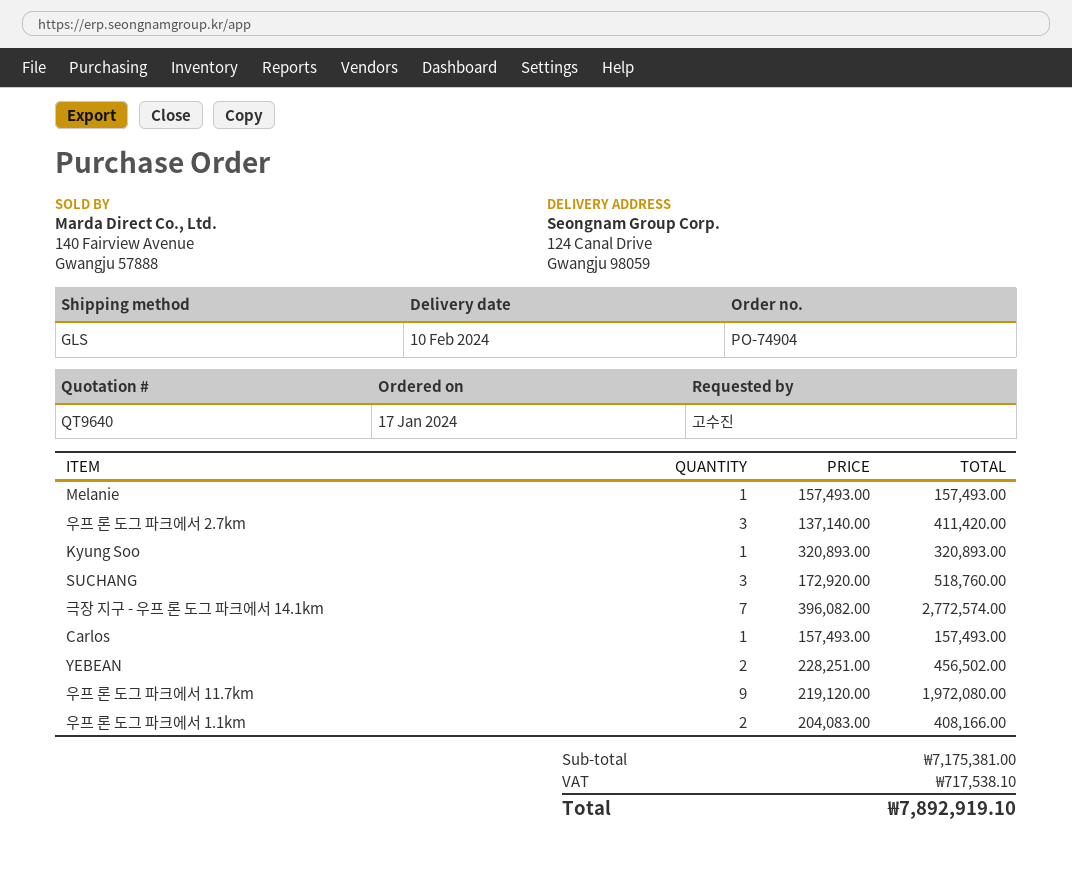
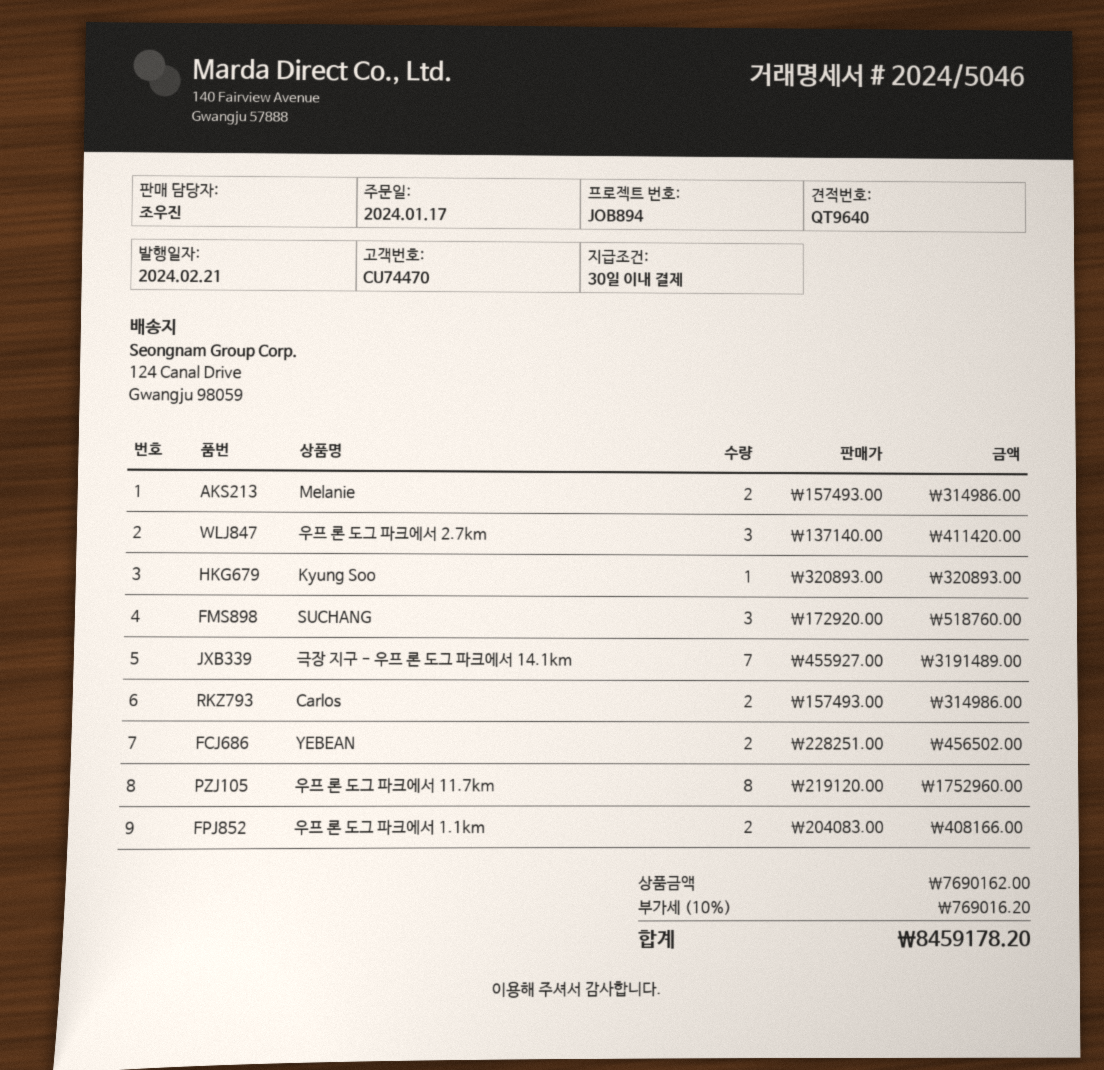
Melanie: 1 x 157493.00 = 157493.00 -> 2 x 157493.00 = 314986.00
극장 지구 - 우프 론 도그 파크에서 14.1km: 7 x 396082.00 = 2772574.00 -> 7 x 455927.00 = 3191489.00
Carlos: 1 x 157493.00 = 157493.00 -> 2 x 157493.00 = 314986.00
우프 론 도그 파크에서 11.7km: 9 x 219120.00 = 1972080.00 -> 8 x 219120.00 = 1752960.00
subtotal: 7175381.00 -> 7690162.00
tax: 717538.10 -> 769016.20
total: 7892919.10 -> 8459178.20

